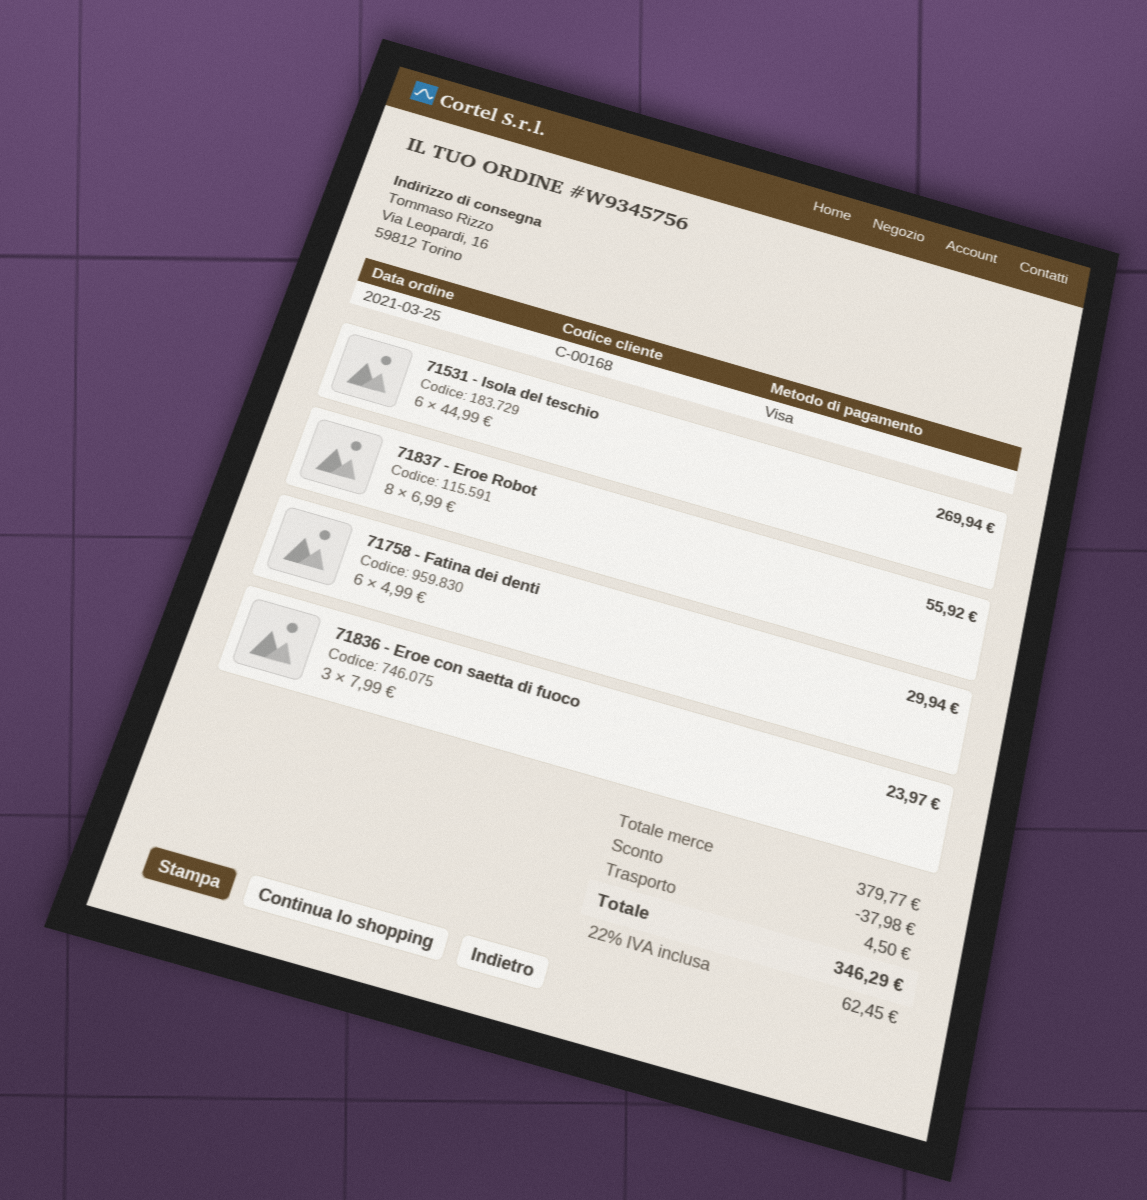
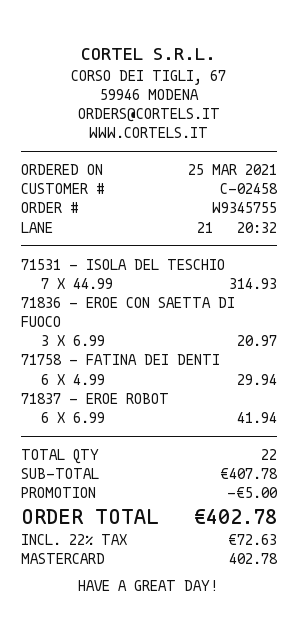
order number: W9345756 -> W9345755
customer number: C-00168 -> C-02458
payment method: Visa -> Mastercard
71531 - Isola del teschio: 6 x 44.99 = 269.94 -> 7 x 44.99 = 314.93
71837 - Eroe Robot: 8 x 6.99 = 55.92 -> 6 x 6.99 = 41.94
71836 - Eroe con saetta di fuoco: 3 x 7.99 = 23.97 -> 3 x 6.99 = 20.97
subtotal: 379.77 -> 407.78
discount: 37.98 -> 5.00
shipping: 4.50 -> none
tax: 22% = 62.45 -> 22% = 72.63
total: 346.29 -> 402.78

